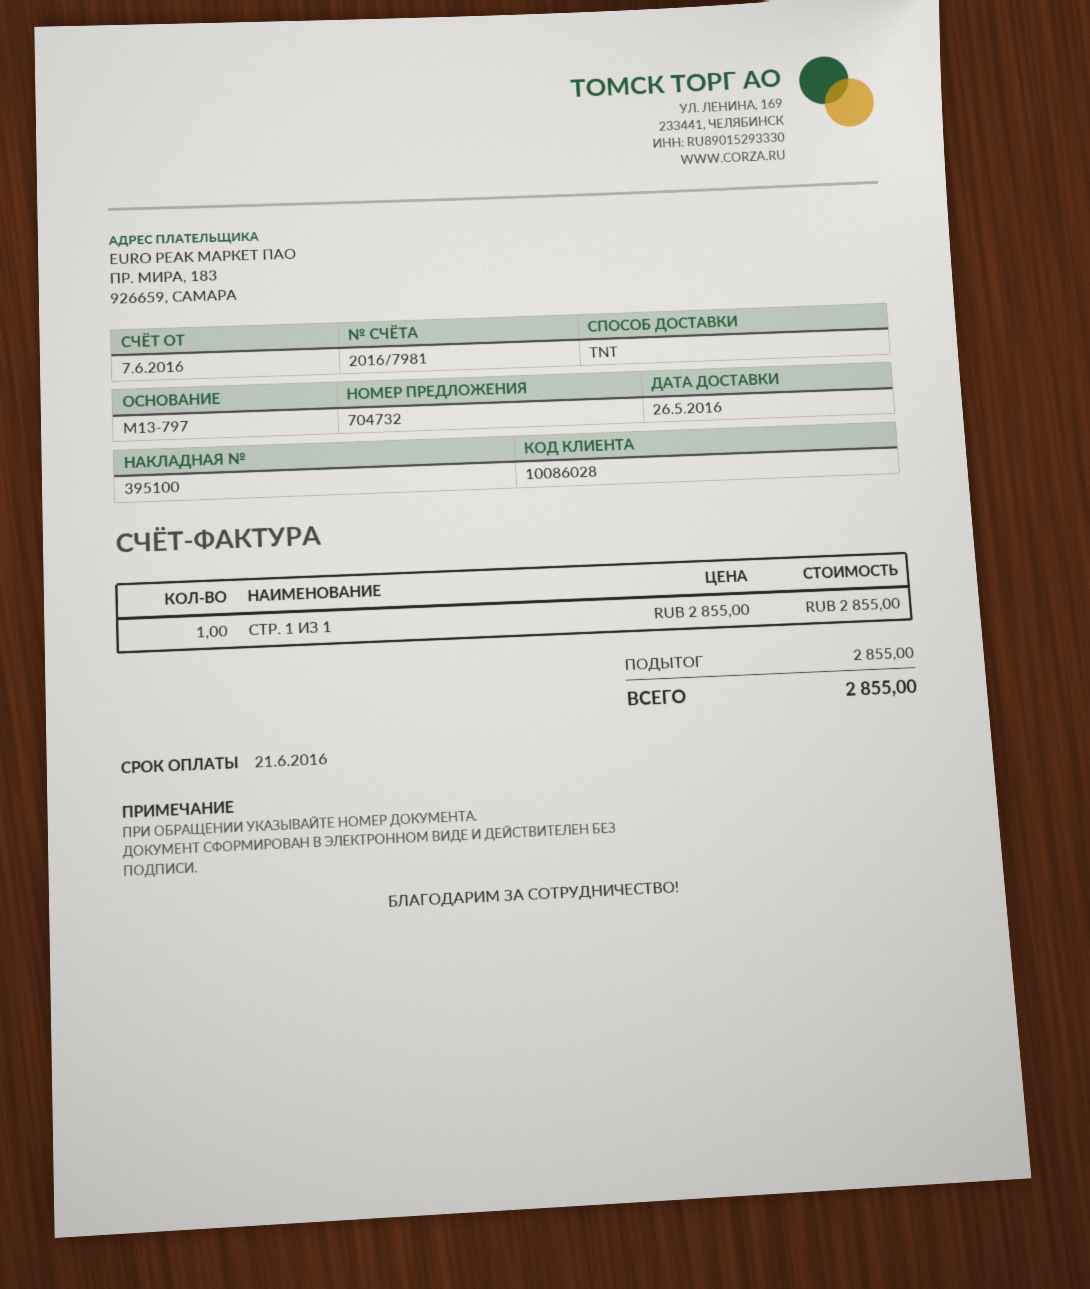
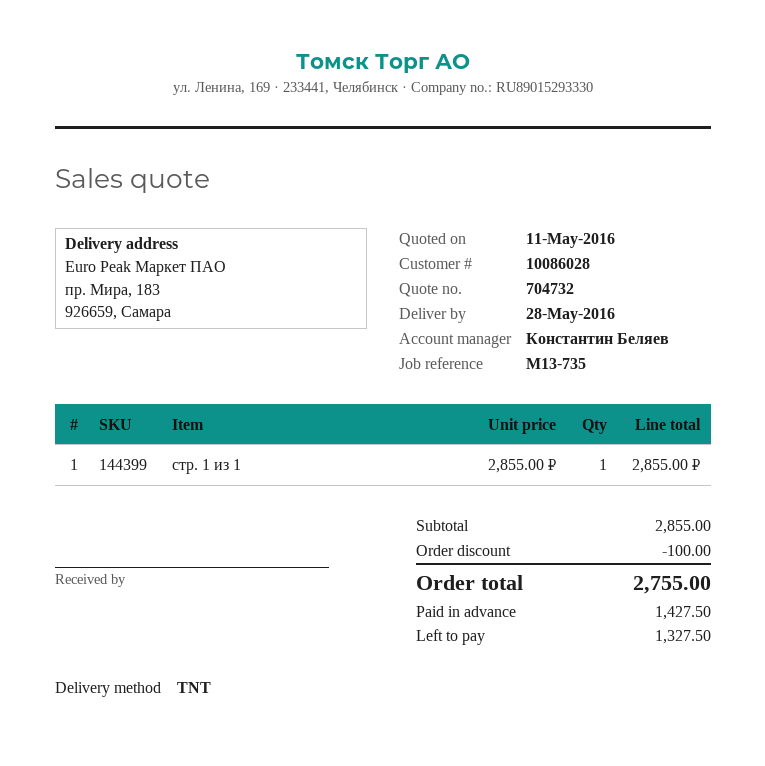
delivery date: 2016-05-26 -> 2016-05-28
reference: M13-797 -> M13-735
discount: none -> 100.00
total: 2855.00 -> 2755.00

